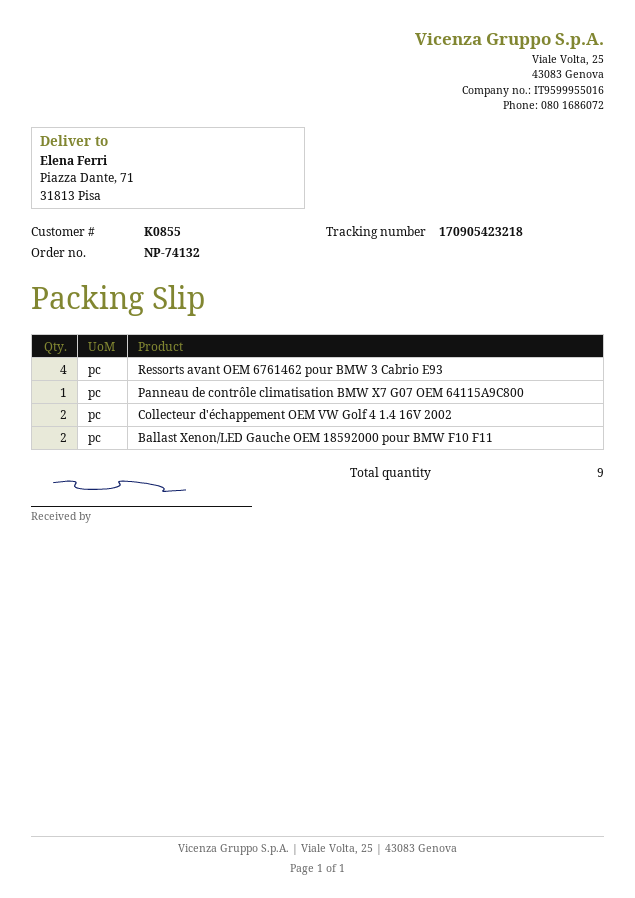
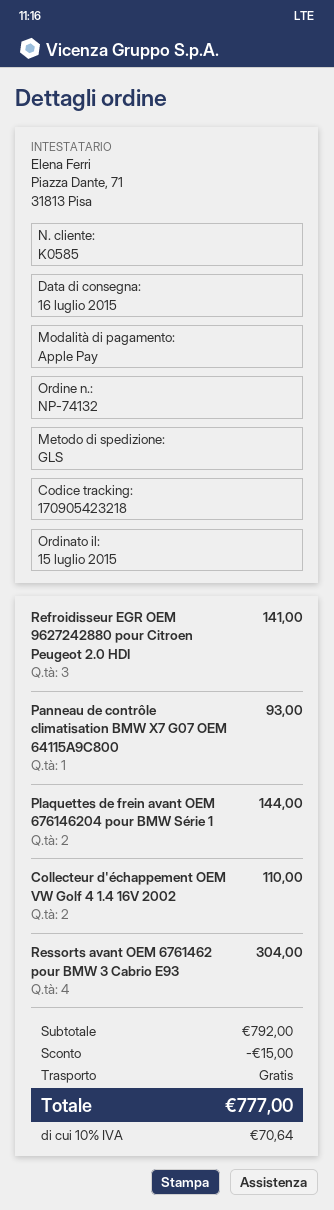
customer number: K0855 -> K0585
Ballast Xenon/LED Gauche OEM 18592000 pour BMW F10 F11: 2 -> none
Refroidisseur EGR OEM 9627242880 pour Citroen Peugeot 2.0 HDI: none -> 3
Plaquettes de frein avant OEM 676146204 pour BMW Série 1: none -> 2

